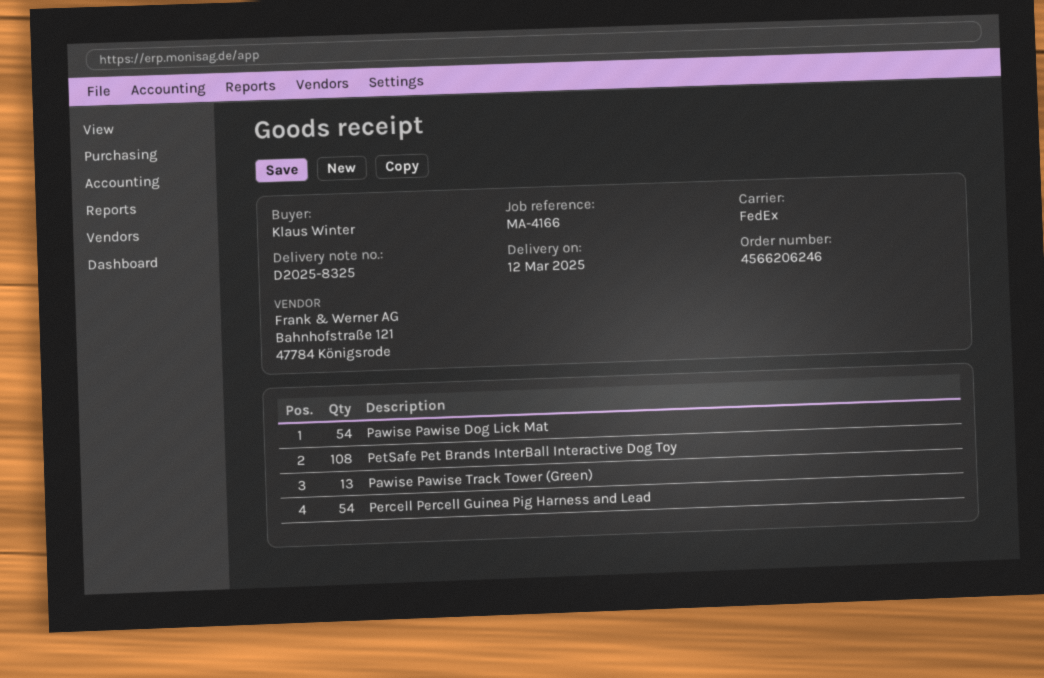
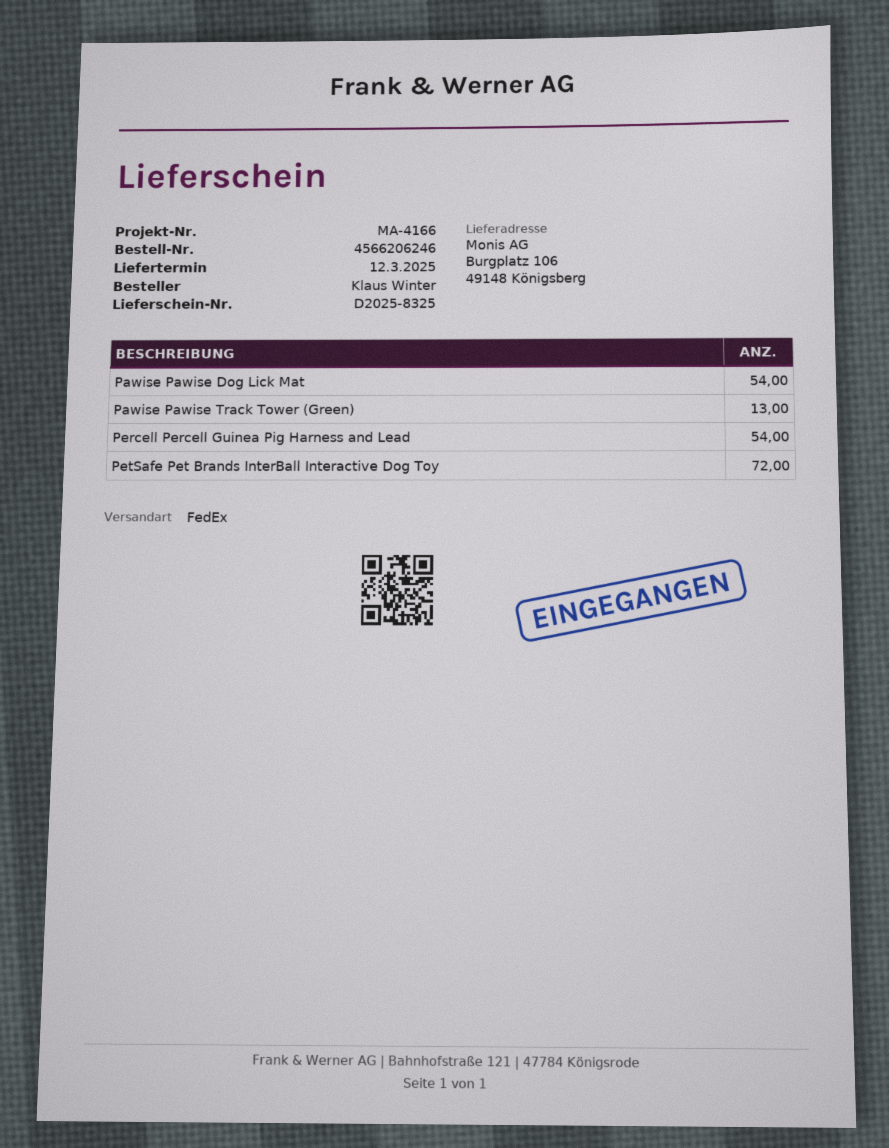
PetSafe Pet Brands InterBall Interactive Dog Toy: 108 -> 72

